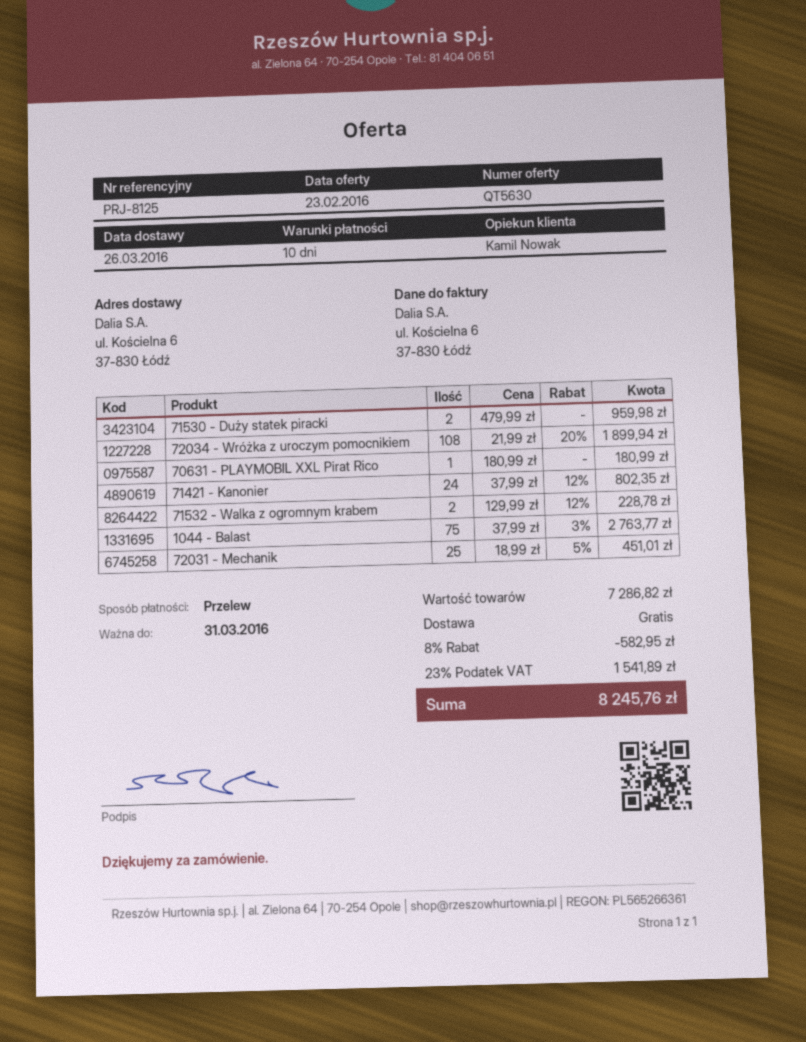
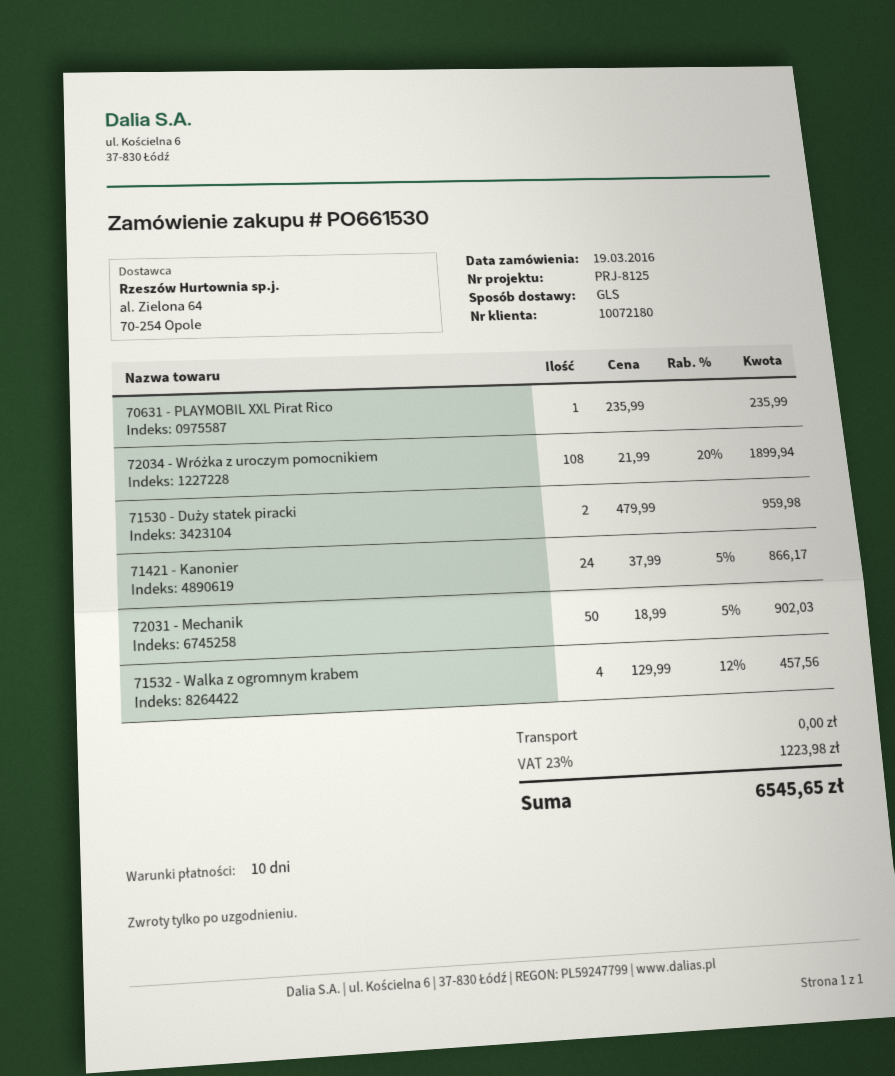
70631 - PLAYMOBIL XXL Pirat Rico: 1 x 180.99 = 180.99 -> 1 x 235.99 = 235.99
71421 - Kanonier: 24 x 37.99 - 12% = 802.35 -> 24 x 37.99 - 5% = 866.17
71532 - Walka z ogromnym krabem: 2 x 129.99 - 12% = 228.78 -> 4 x 129.99 - 12% = 457.56
1044 - Balast: 75 x 37.99 - 3% = 2763.77 -> none
72031 - Mechanik: 25 x 18.99 - 5% = 451.01 -> 50 x 18.99 - 5% = 902.03
discount: 8% = 582.95 -> none
tax: 23% = 1541.89 -> 23% = 1223.98
total: 8245.76 -> 6545.65

